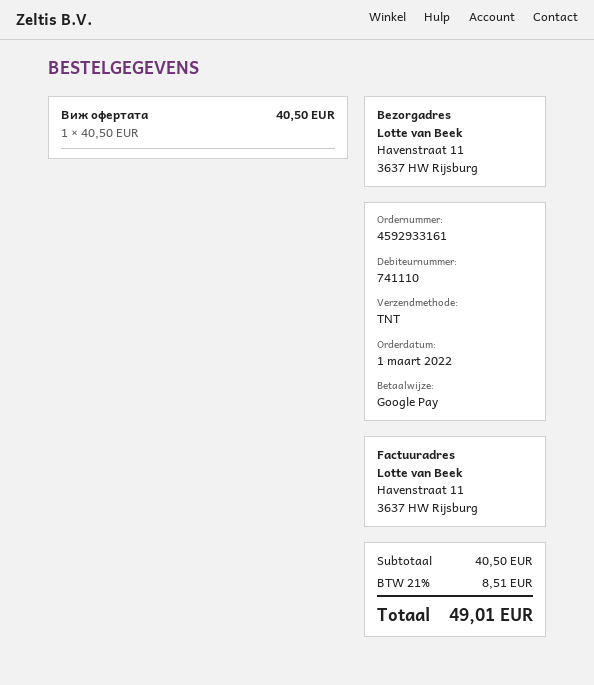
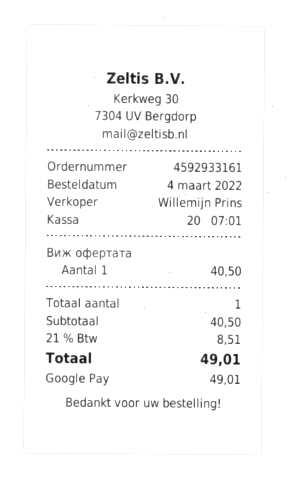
order date: 2022-03-01 -> 2022-03-04

